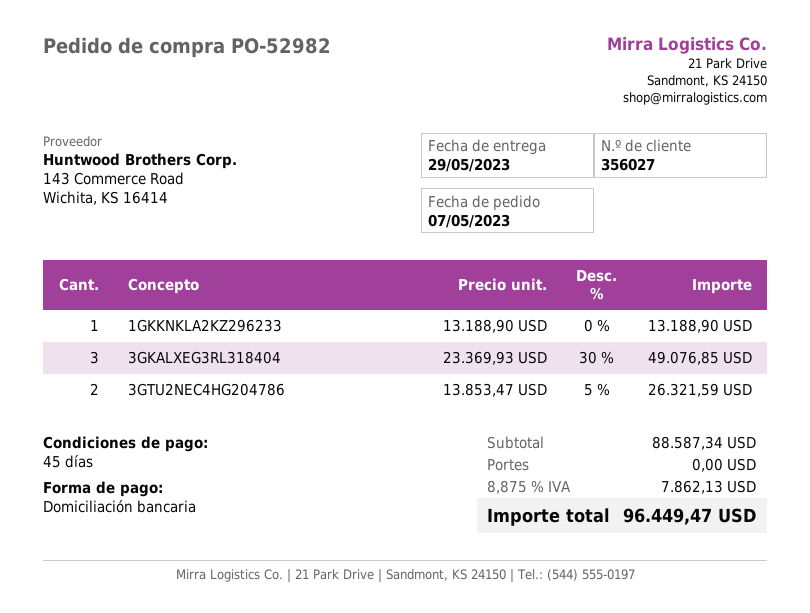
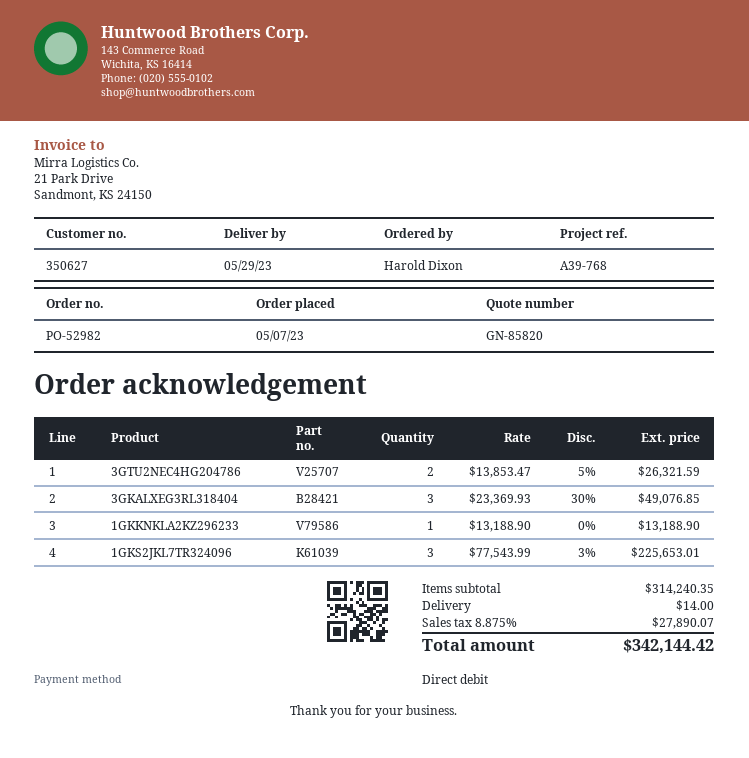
customer number: 356027 -> 350627
1GKS2JKL7TR324096: none -> 3 x 77543.99 - 3% = 225653.01
subtotal: 88587.34 -> 314240.35
shipping: 0.00 -> 14.00
tax: 8.875% = 7862.13 -> 8.875% = 27890.07
total: 96449.47 -> 342144.42

